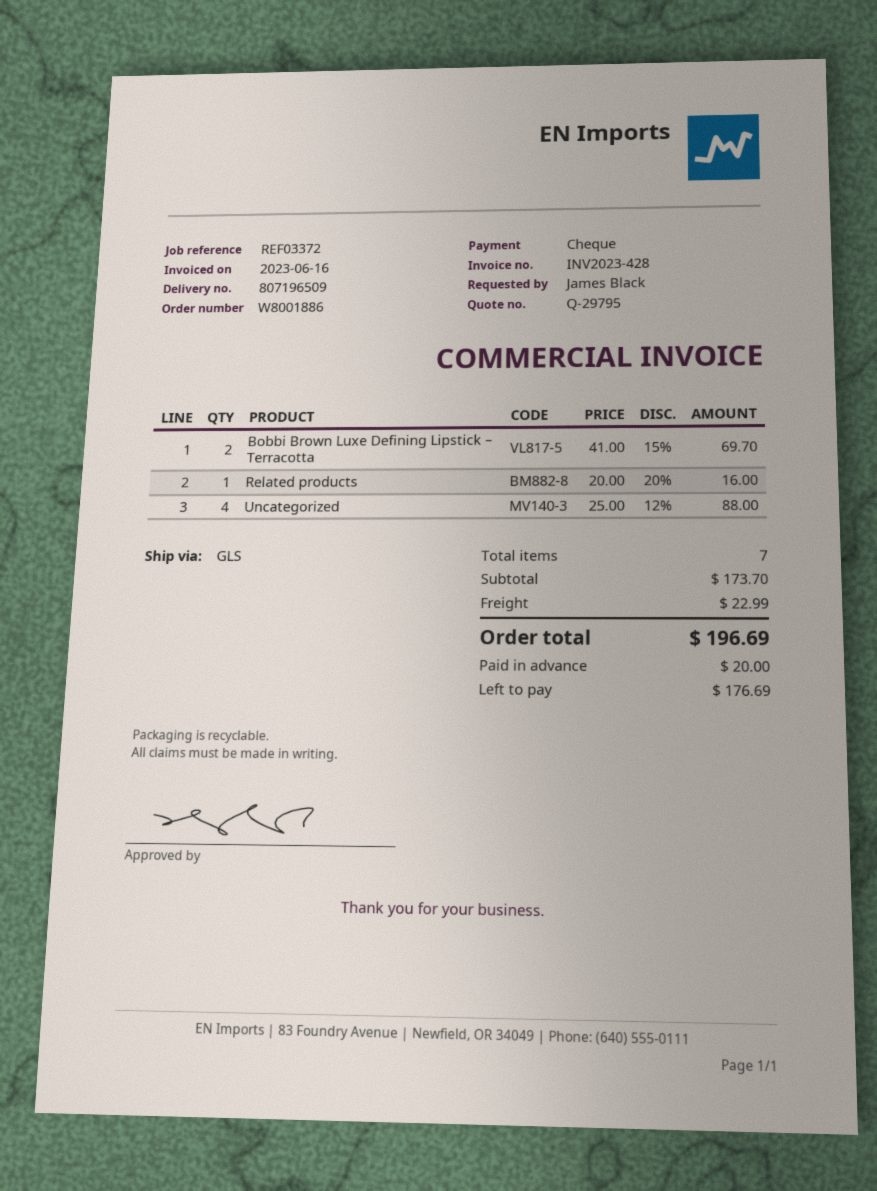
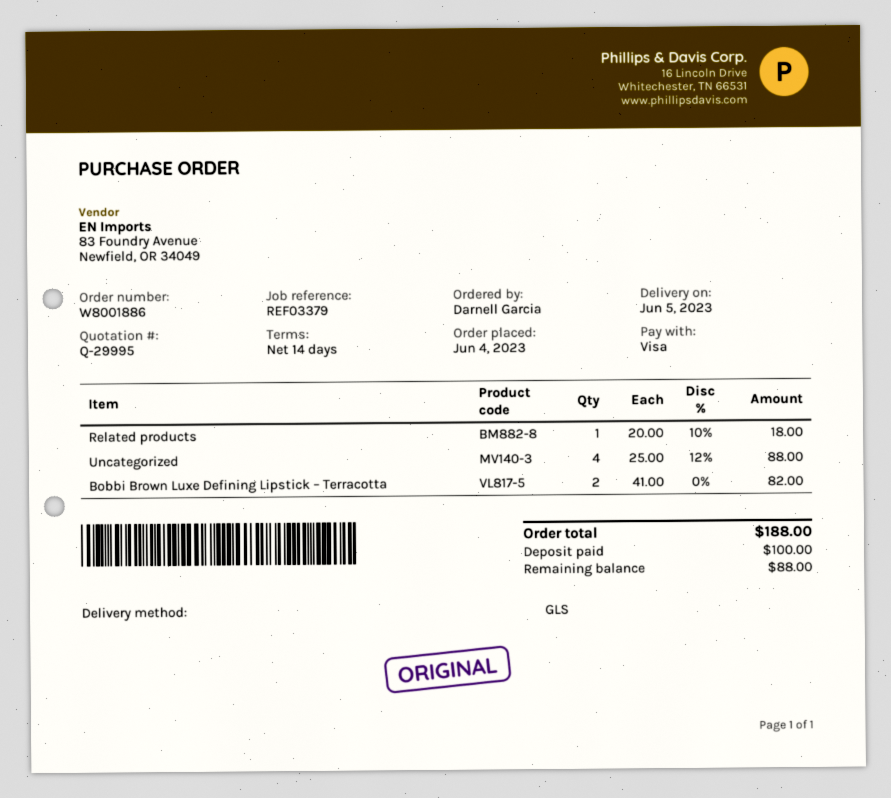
quote number: Q-29795 -> Q-29995
reference: REF03372 -> REF03379
ordered by: James Black -> Darnell Garcia
payment method: cheque -> Visa
Bobbi Brown Luxe Defining Lipstick – Terracotta: 2 x 41.00 - 15% = 69.70 -> 2 x 41.00 = 82.00
Related products: 1 x 20.00 - 20% = 16.00 -> 1 x 20.00 - 10% = 18.00
shipping: 22.99 -> none
total: 196.69 -> 188.00
deposit: 20.00 -> 100.00
balance: 176.69 -> 88.00

